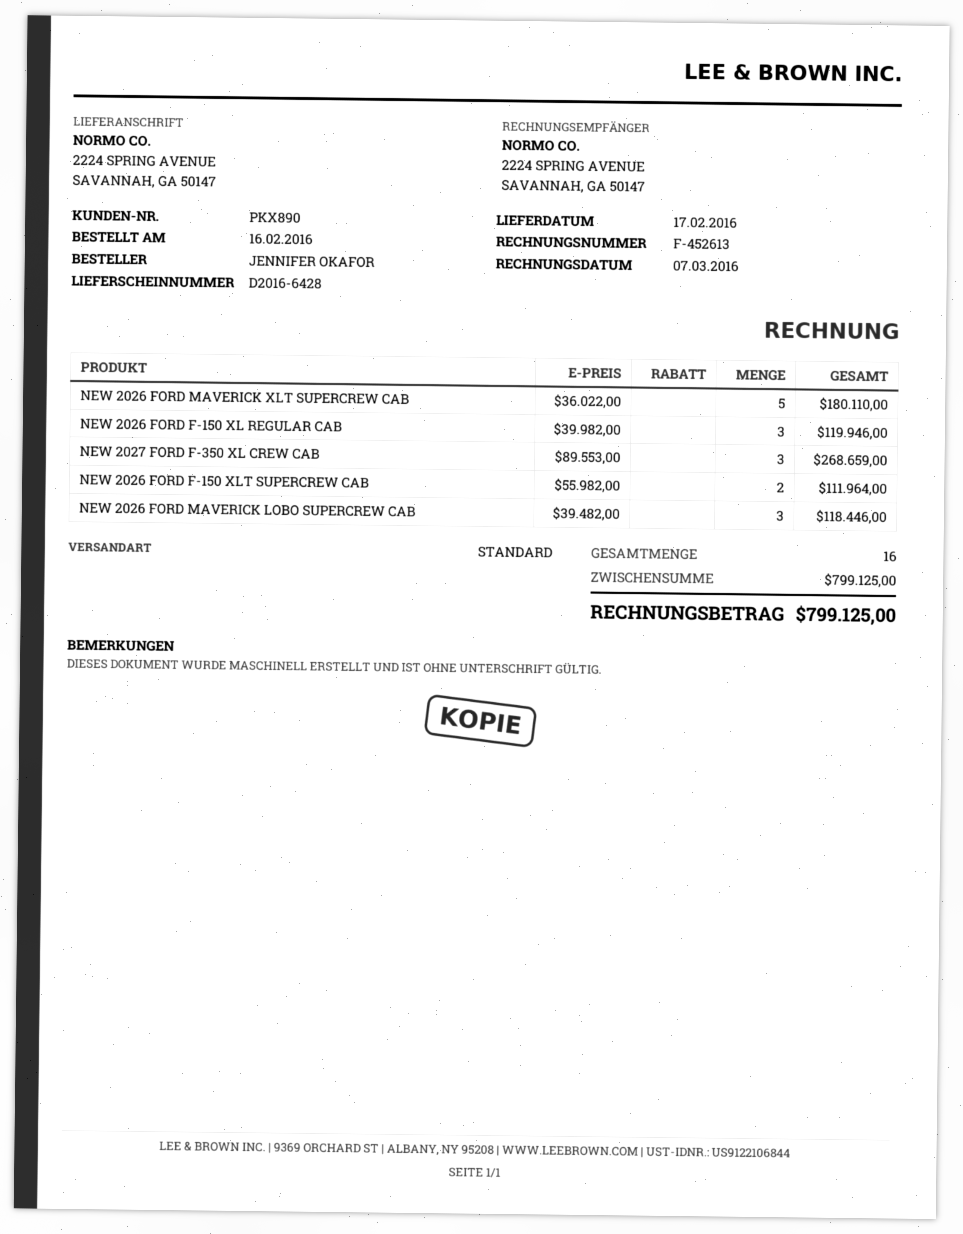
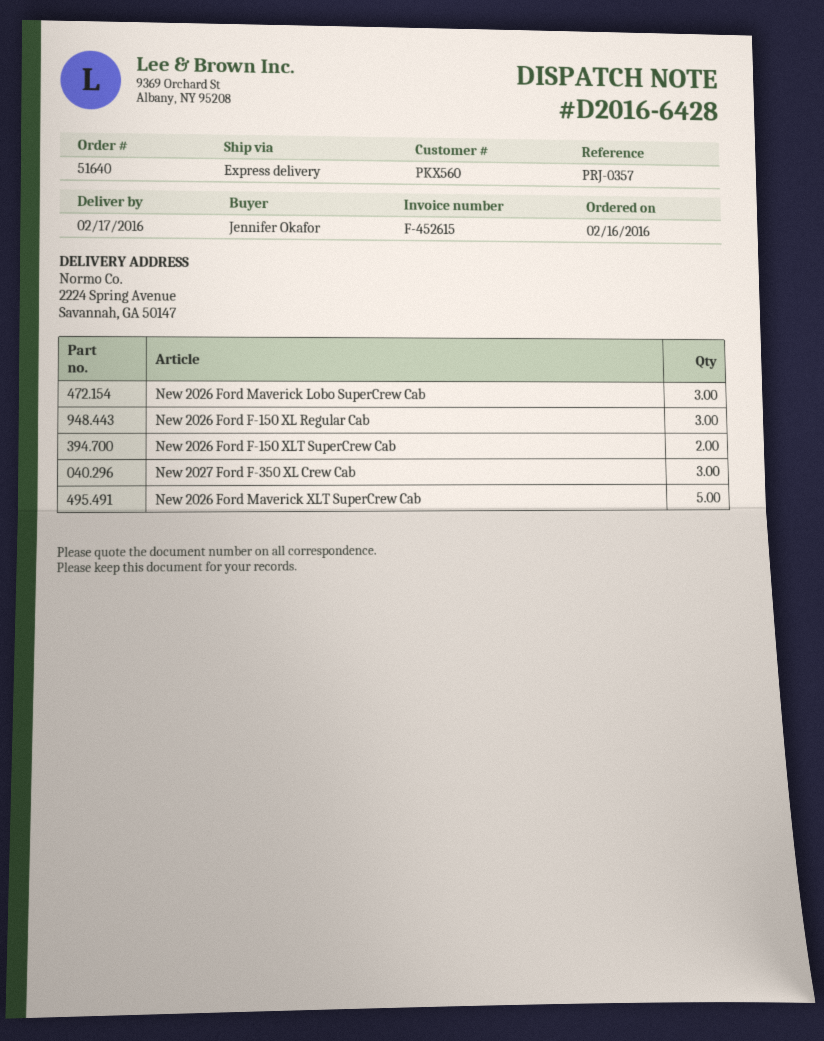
invoice number: F-452613 -> F-452615
customer number: PKX890 -> PKX560
shipping method: standard -> express

